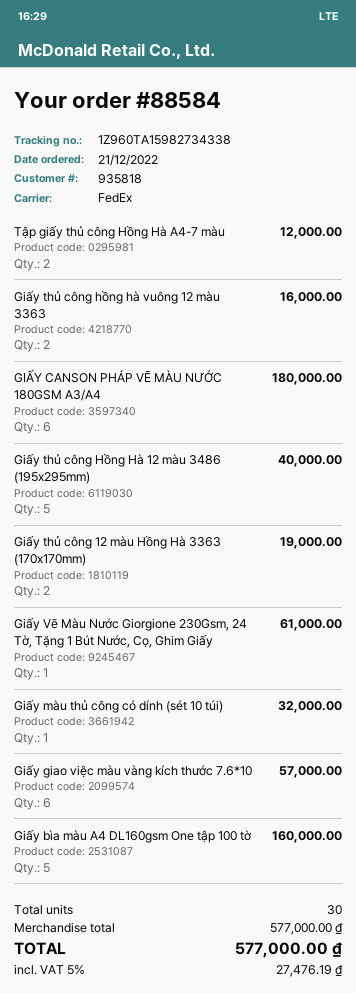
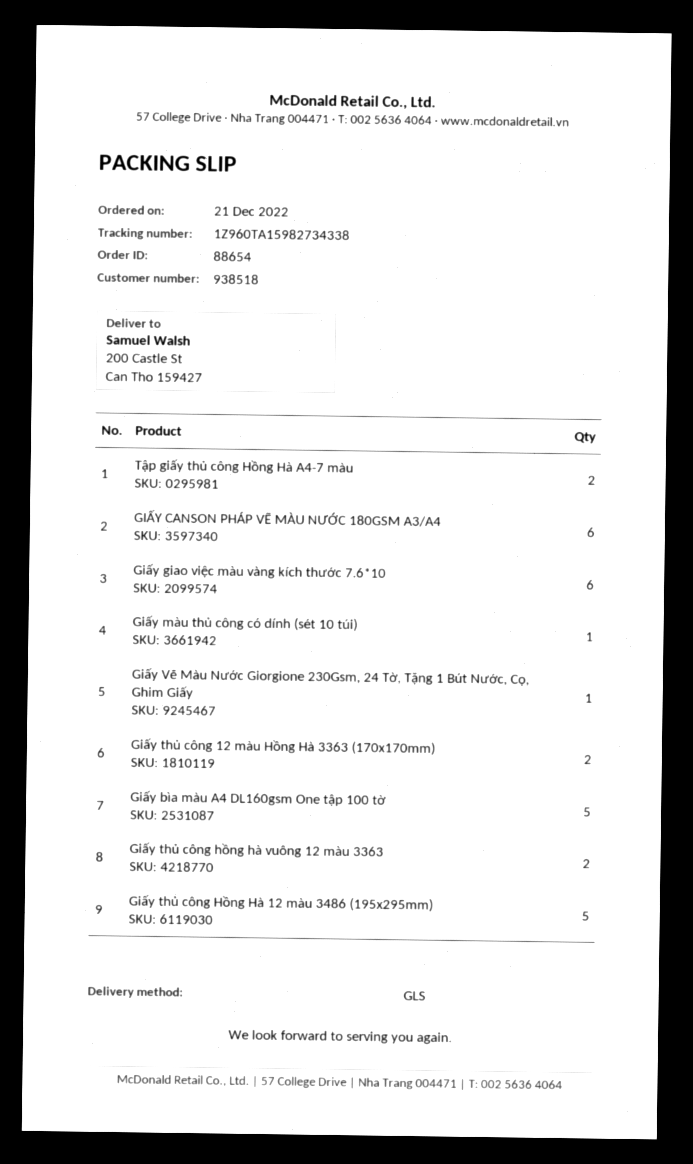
order number: 88584 -> 88654
customer number: 935818 -> 938518
shipping method: FedEx -> GLS

